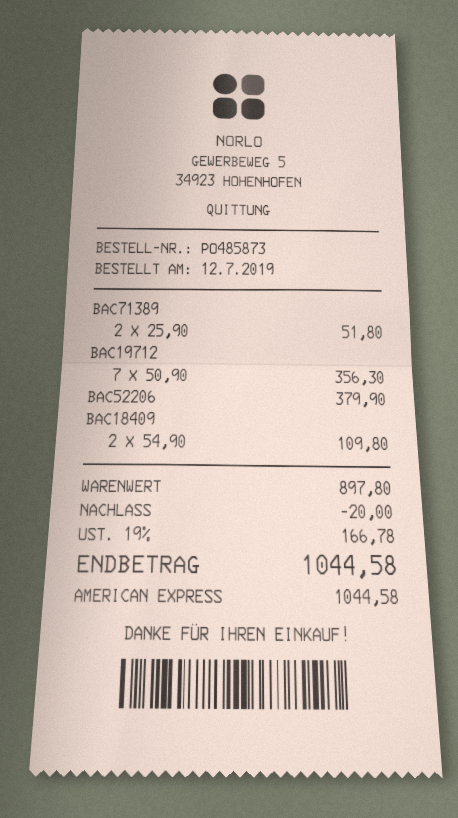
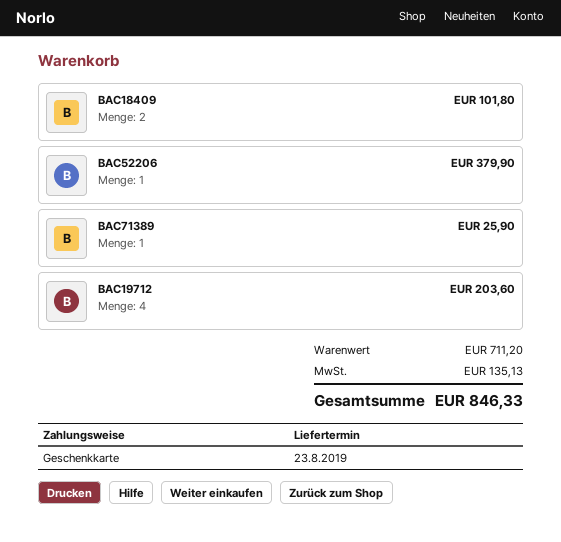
payment method: American Express -> gift card
BAC71389: 2 for 51.80 -> 1 for 25.90
BAC19712: 7 for 356.30 -> 4 for 203.60
BAC18409: 2 for 109.80 -> 2 for 101.80
subtotal: 897.80 -> 711.20
discount: 20.00 -> none
tax: 166.78 -> 135.13
total: 1044.58 -> 846.33

